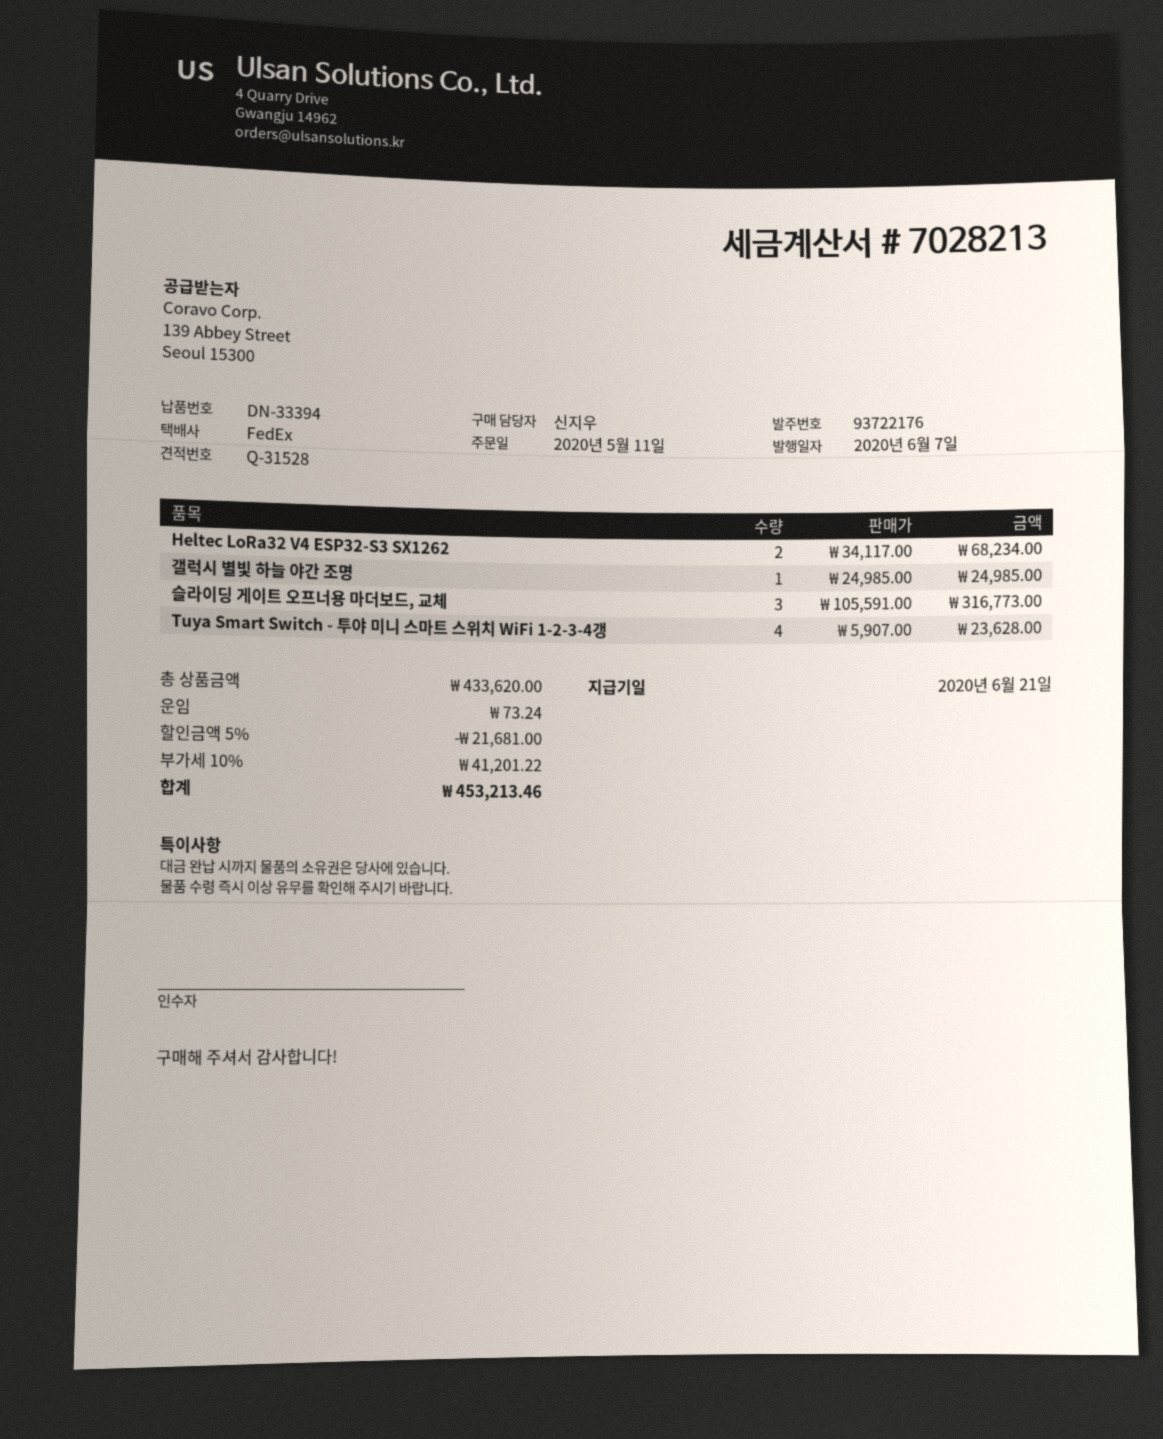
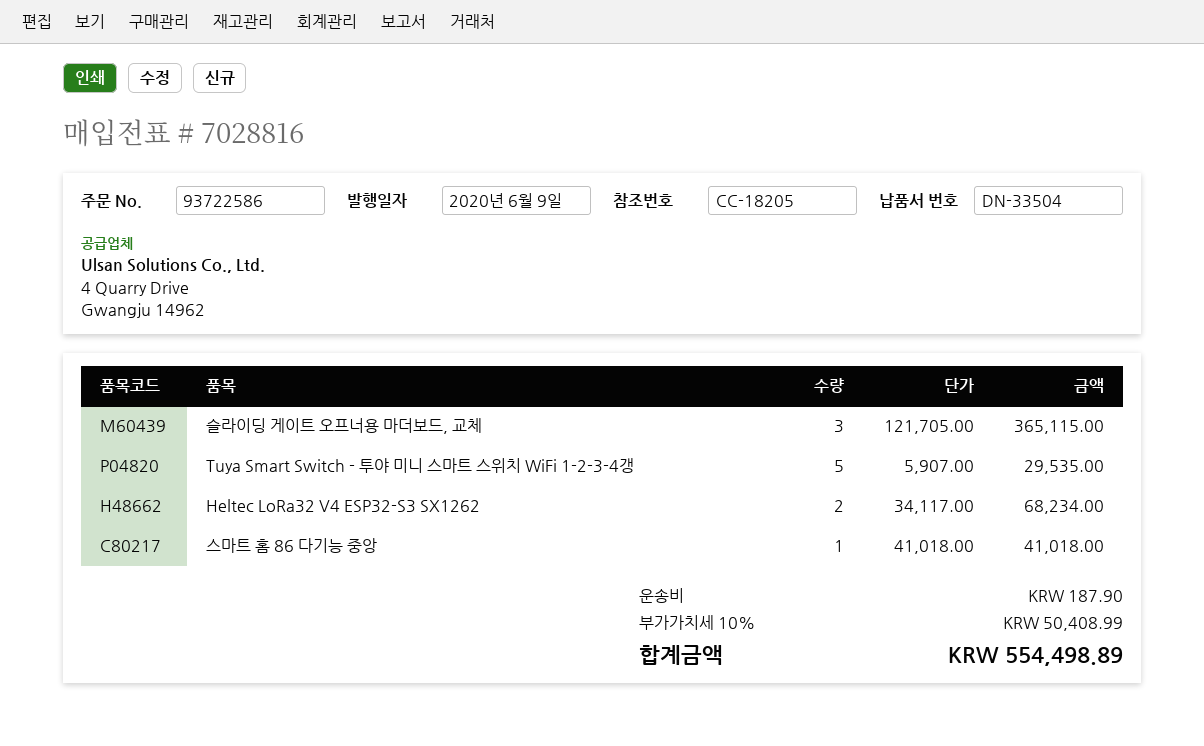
order number: 93722176 -> 93722586
delivery note number: DN-33394 -> DN-33504
invoice number: 7028213 -> 7028816
invoice date: 2020-06-07 -> 2020-06-09
갤럭시 별빛 하늘 야간 조명: 1 x 24985.00 = 24985.00 -> none
슬라이딩 게이트 오프너용 마더보드, 교체: 3 x 105591.00 = 316773.00 -> 3 x 121705.00 = 365115.00
Tuya Smart Switch - 투야 미니 스마트 스위치 WiFi 1-2-3-4갱: 4 x 5907.00 = 23628.00 -> 5 x 5907.00 = 29535.00
스마트 홈 86 다기능 중앙: none -> 1 x 41018.00 = 41018.00
discount: 5% = 21681.00 -> none
shipping: 73.24 -> 187.90
tax: 10% = 41201.22 -> 10% = 50408.99
total: 453213.46 -> 554498.89

